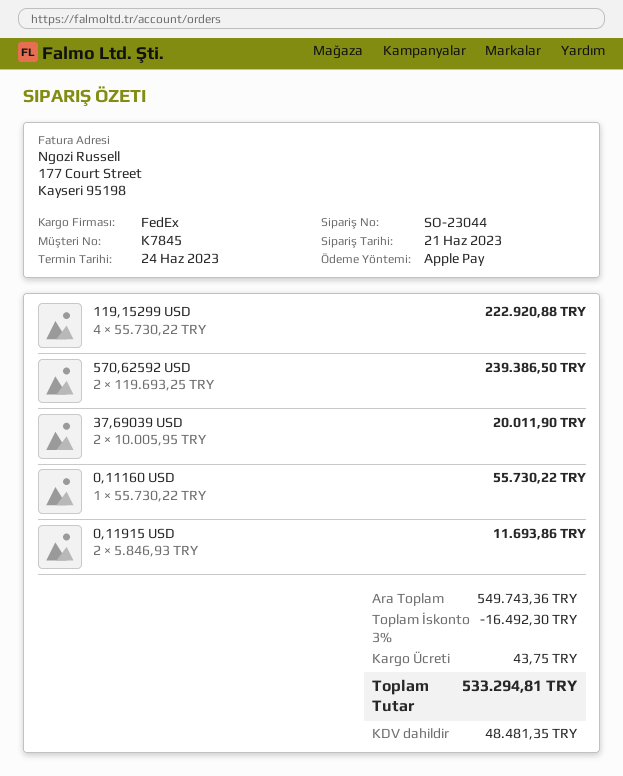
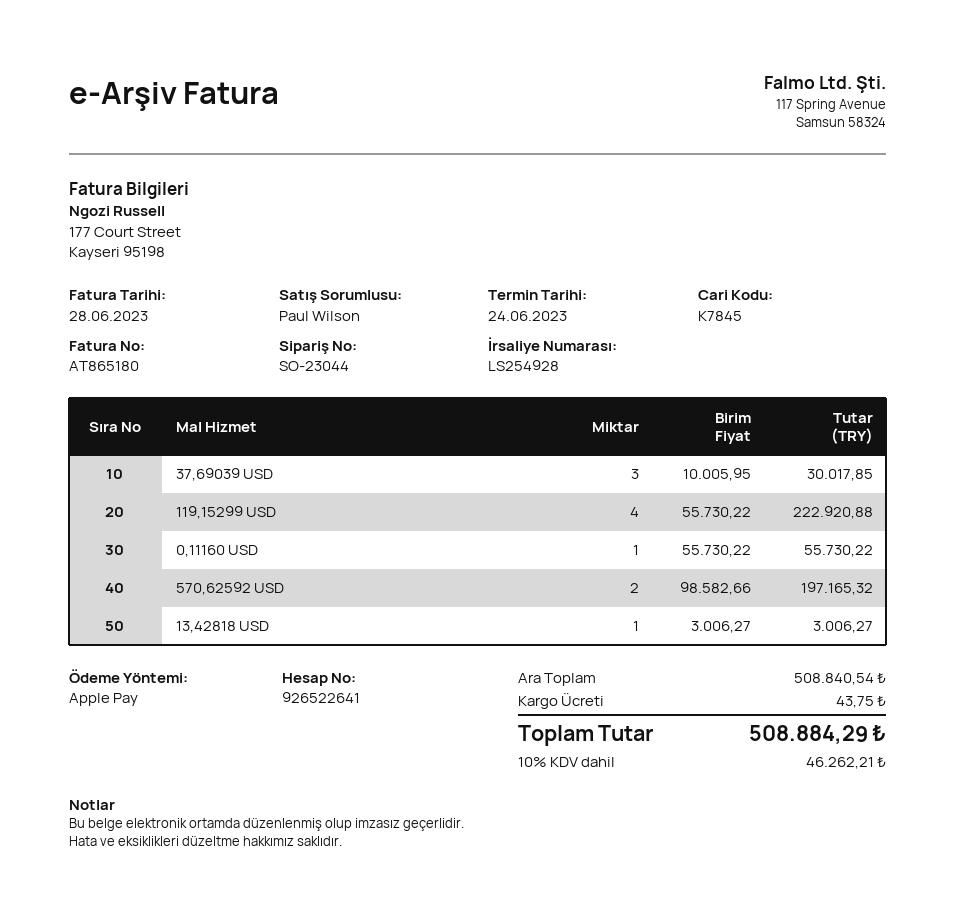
570,62592 USD: 2 x 119693.25 = 239386.50 -> 2 x 98582.66 = 197165.32
37,69039 USD: 2 x 10005.95 = 20011.90 -> 3 x 10005.95 = 30017.85
0,11915 USD: 2 x 5846.93 = 11693.86 -> none
13,42818 USD: none -> 1 x 3006.27 = 3006.27
subtotal: 549743.36 -> 508840.54
discount: 3% = 16492.30 -> none
tax: 48481.35 -> 46262.21
total: 533294.81 -> 508884.29

